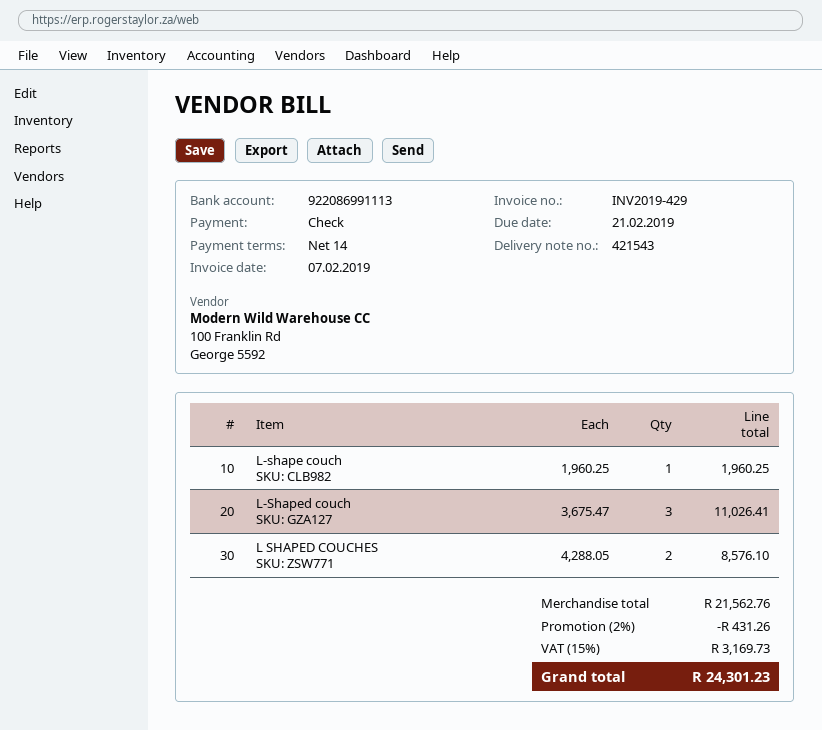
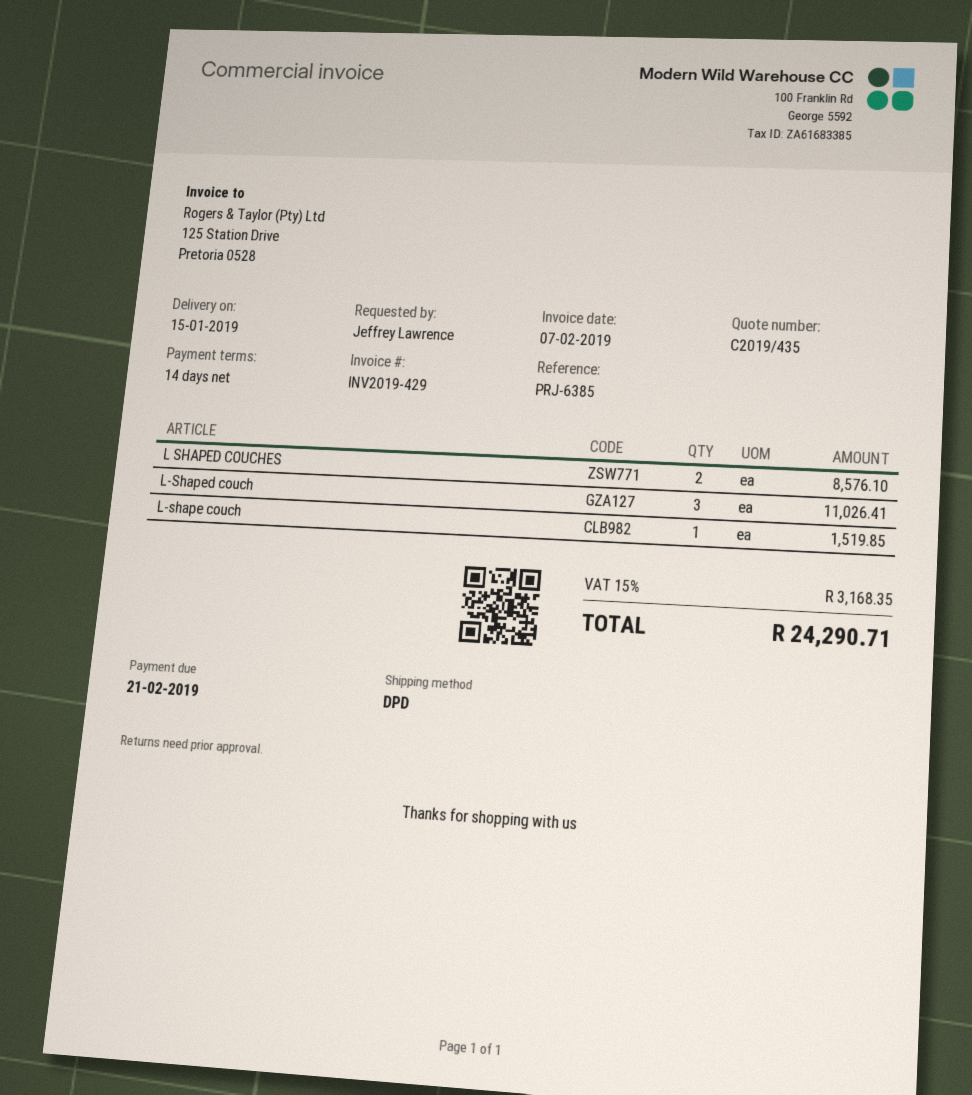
L-shape couch: 1 for 1960.25 -> 1 for 1519.85
discount: 2% = 431.26 -> none
tax: 15% = 3169.73 -> 15% = 3168.35
total: 24301.23 -> 24290.71

